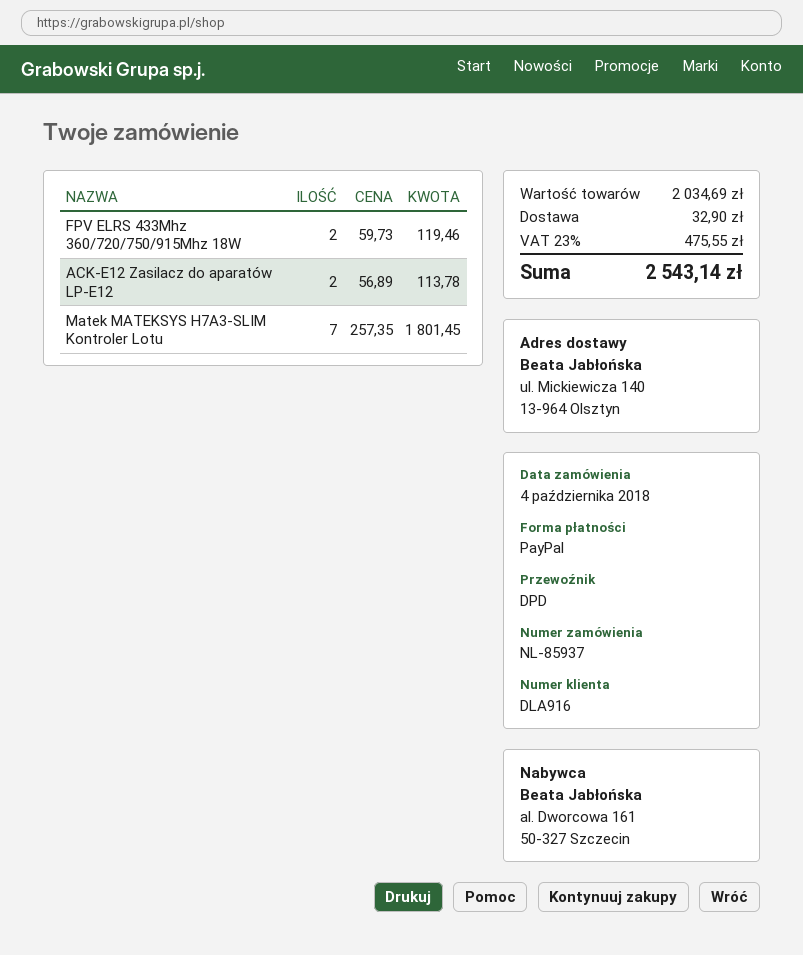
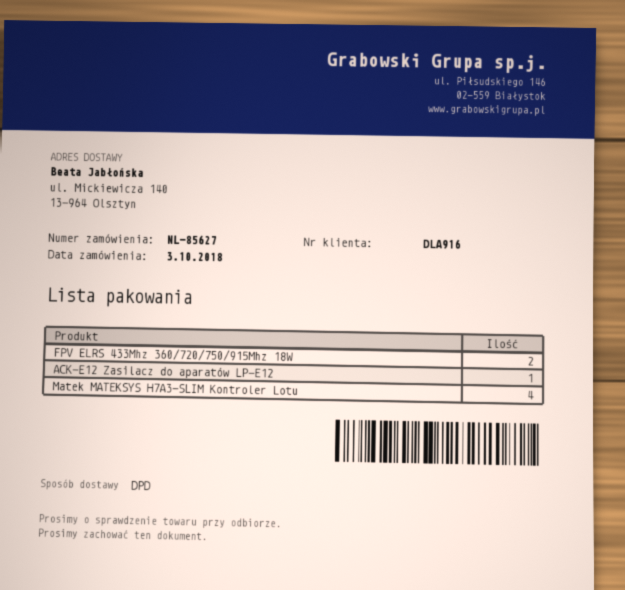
order number: NL-85937 -> NL-85627
order date: 2018-10-04 -> 2018-10-03
ACK-E12 Zasilacz do aparatów LP-E12: 2 -> 1
Matek MATEKSYS H7A3-SLIM Kontroler Lotu: 7 -> 4

